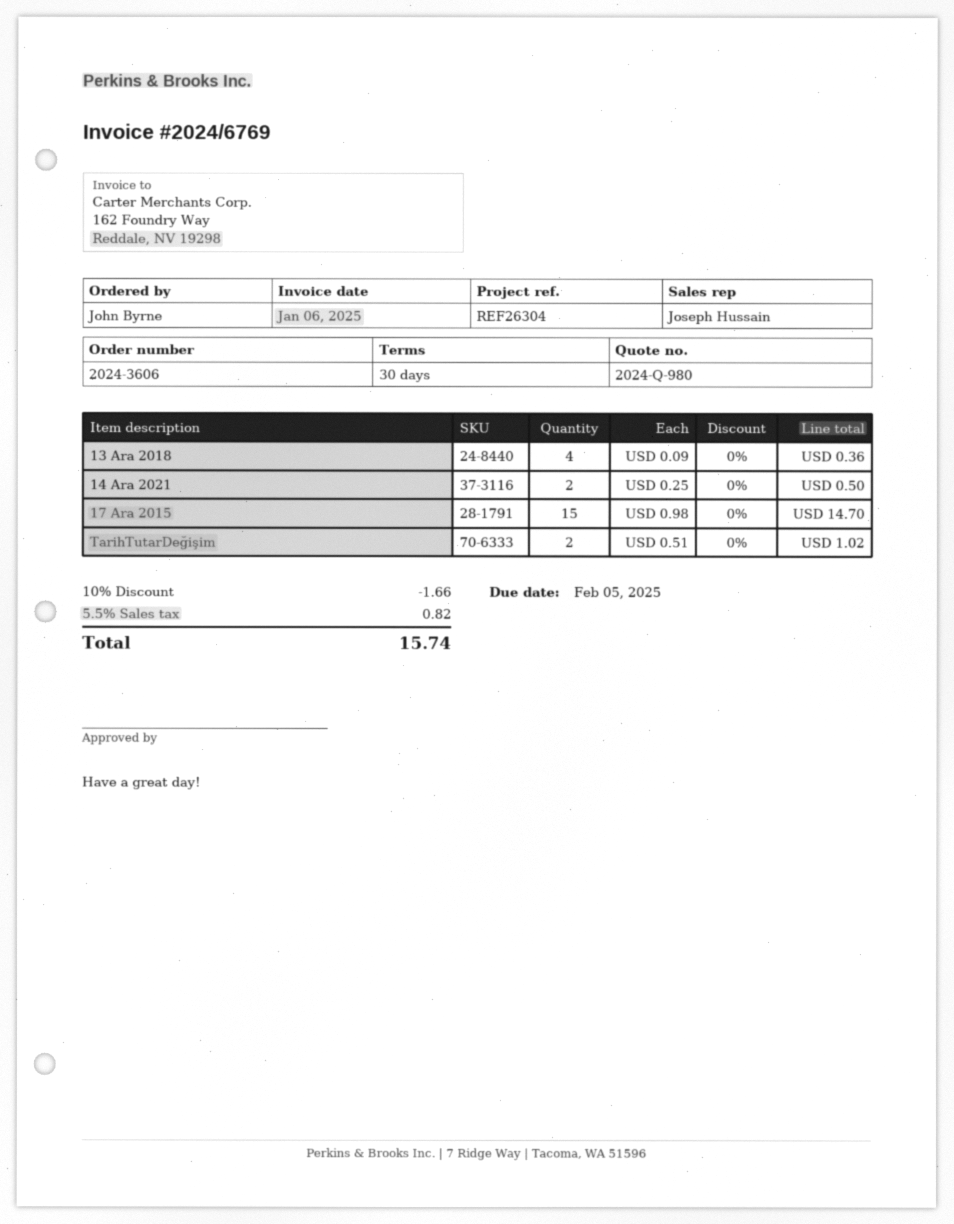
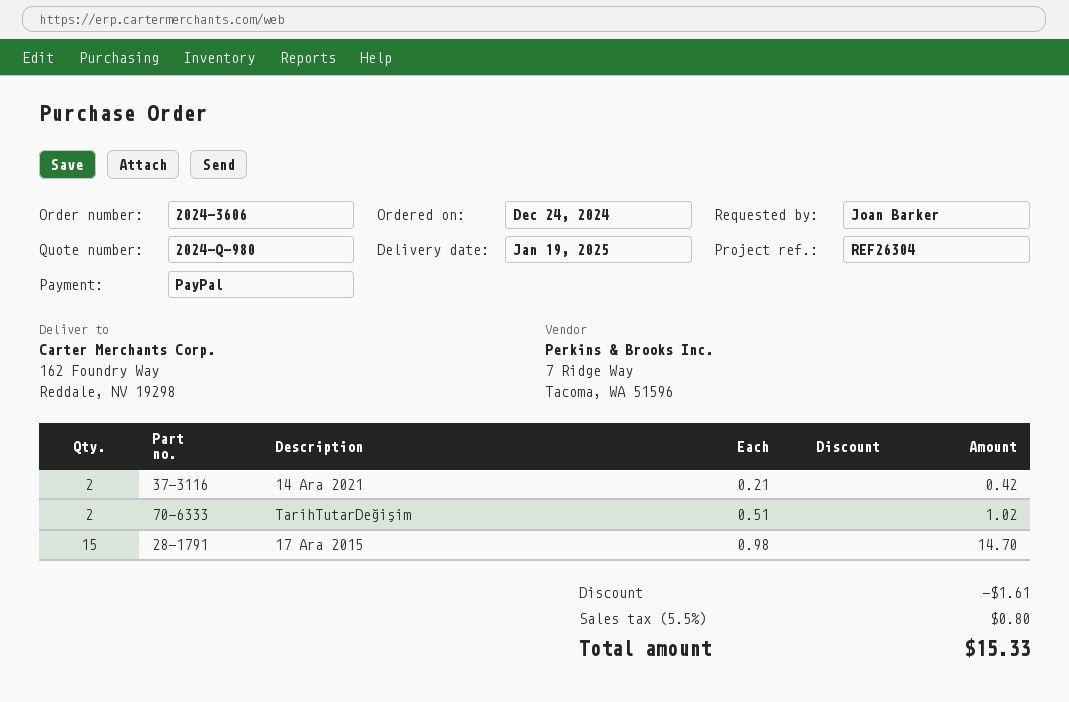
ordered by: John Byrne -> Joan Barker
13 Ara 2018: 4 x 0.09 = 0.36 -> none
14 Ara 2021: 2 x 0.25 = 0.50 -> 2 x 0.21 = 0.42
discount: 1.66 -> 1.61
tax: 5.5% = 0.82 -> 5.5% = 0.80
total: 15.74 -> 15.33

